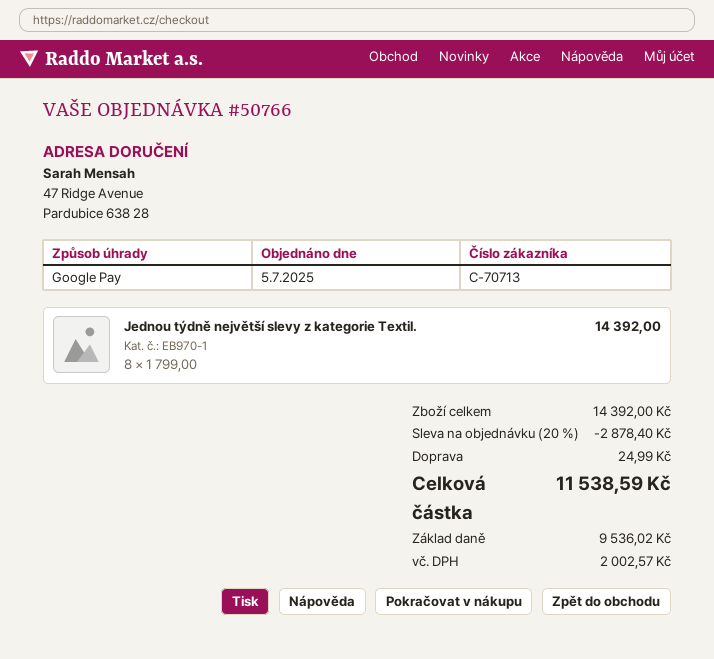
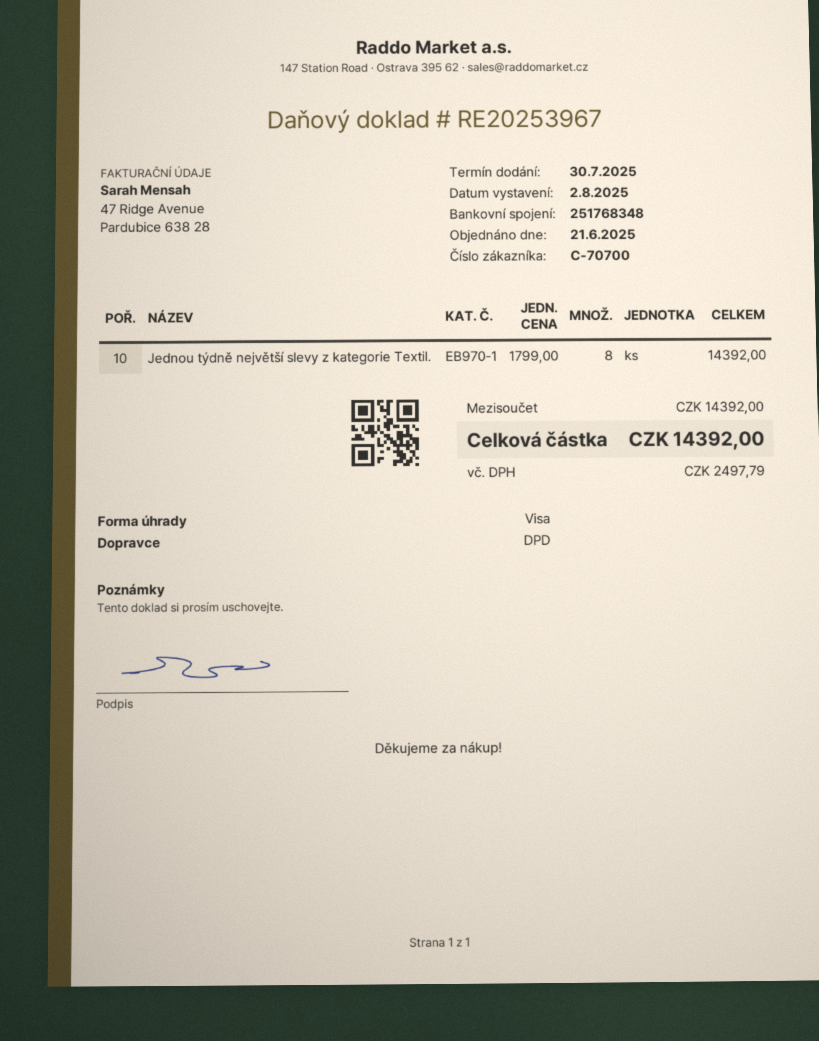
order date: 2025-07-05 -> 2025-06-21
customer number: C-70713 -> C-70700
payment method: Google Pay -> Visa
discount: 20% = 2878.40 -> none
shipping: 24.99 -> none
tax: 2002.57 -> 2497.79
total: 11538.59 -> 14392.00

